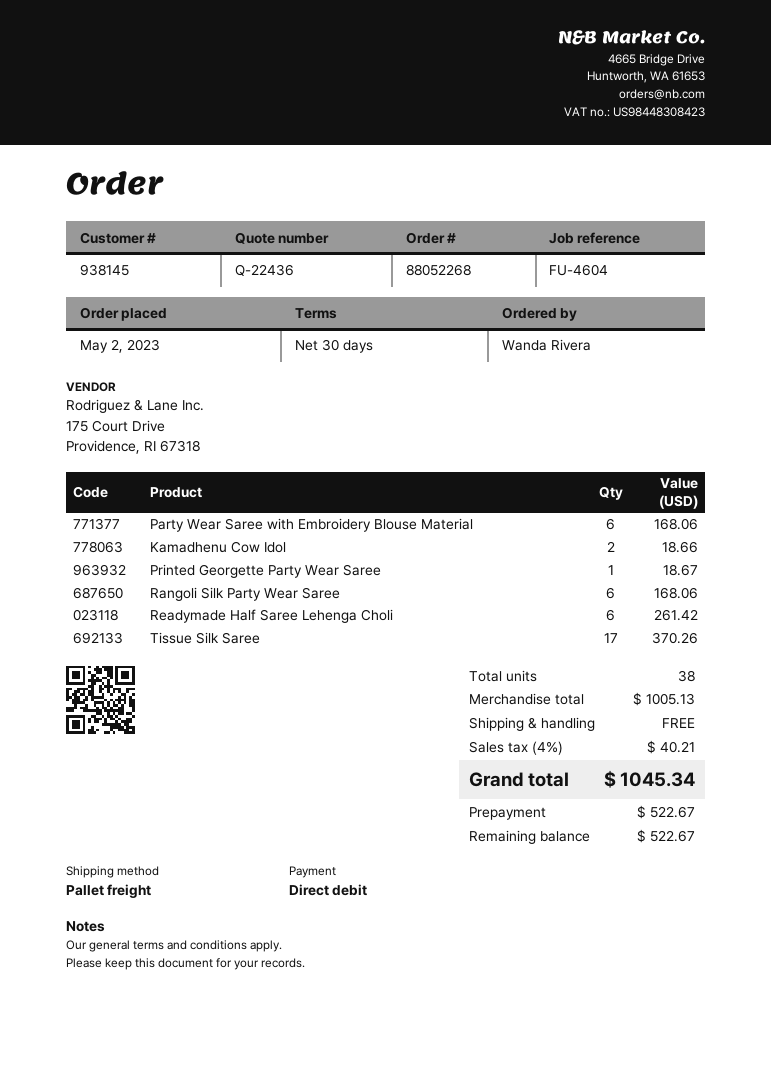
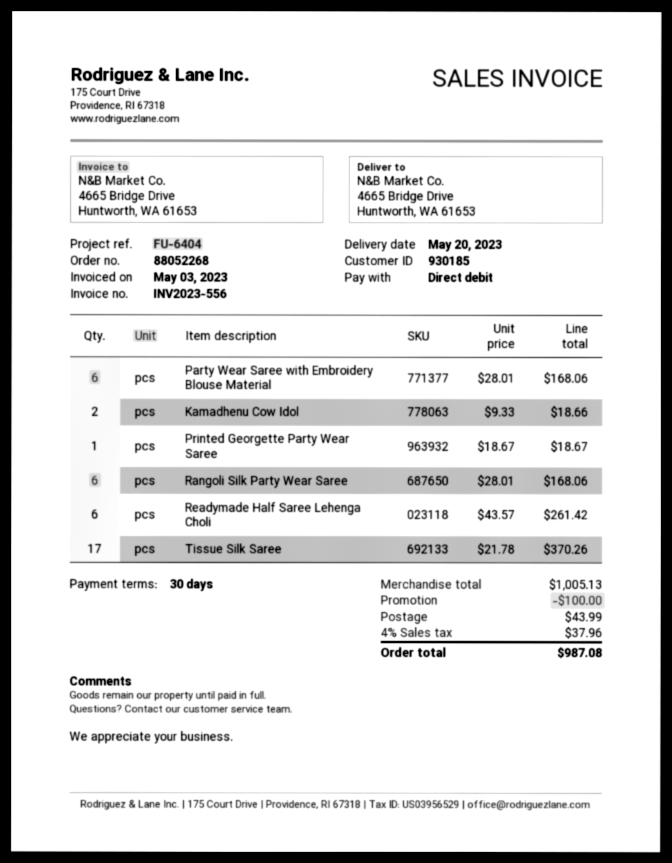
customer number: 938145 -> 930185
reference: FU-4604 -> FU-6404
discount: none -> 100.00
shipping: 0.00 -> 43.99
tax: 4% = 40.21 -> 4% = 37.96
total: 1045.34 -> 987.08

